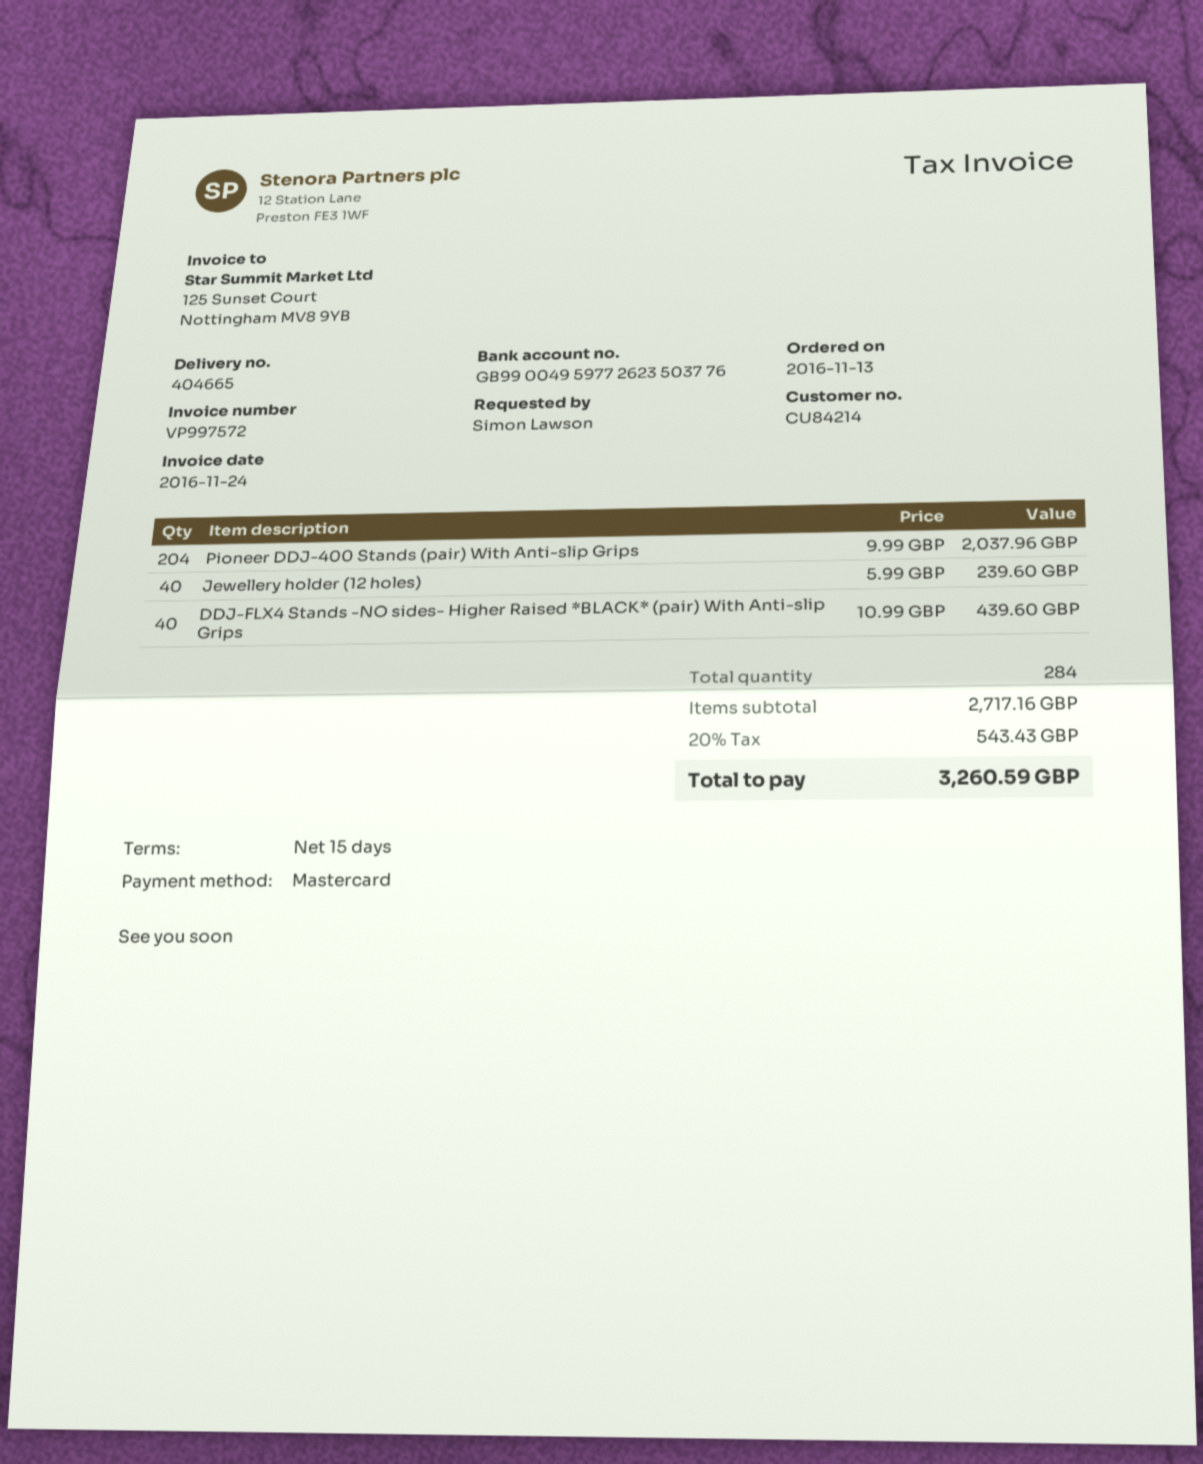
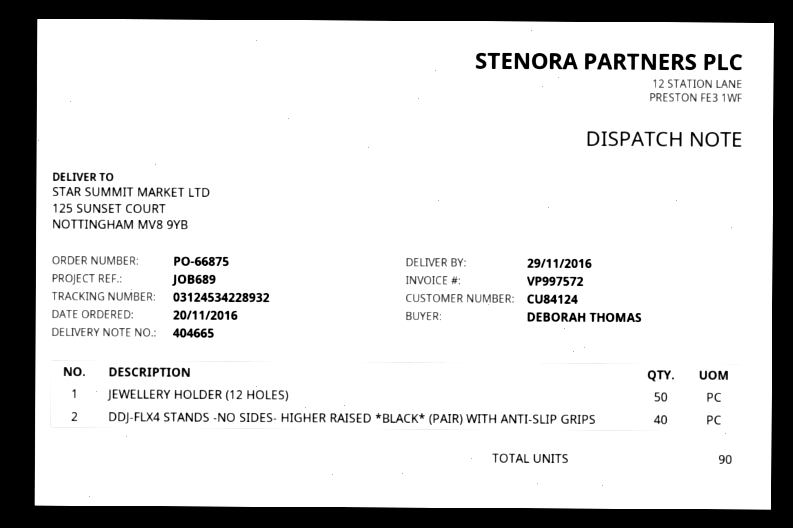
order date: 2016-11-13 -> 2016-11-20
customer number: CU84214 -> CU84124
ordered by: Simon Lawson -> DEBORAH THOMAS
Pioneer DDJ-400 Stands (pair) With Anti-slip Grips: 204 -> none
Jewellery holder (12 holes): 40 -> 50
total quantity: 284 -> 90

